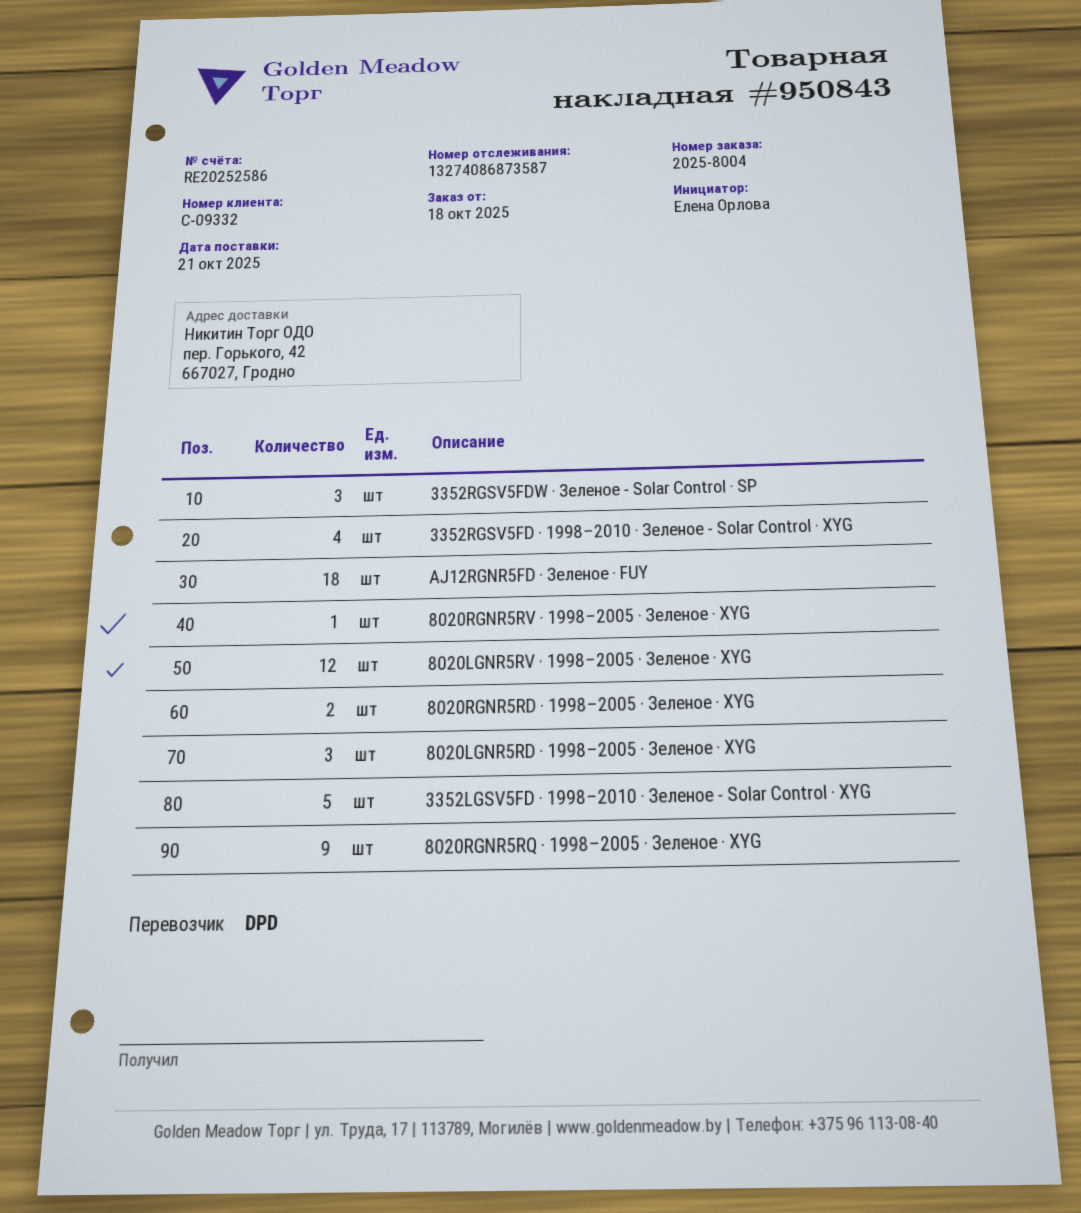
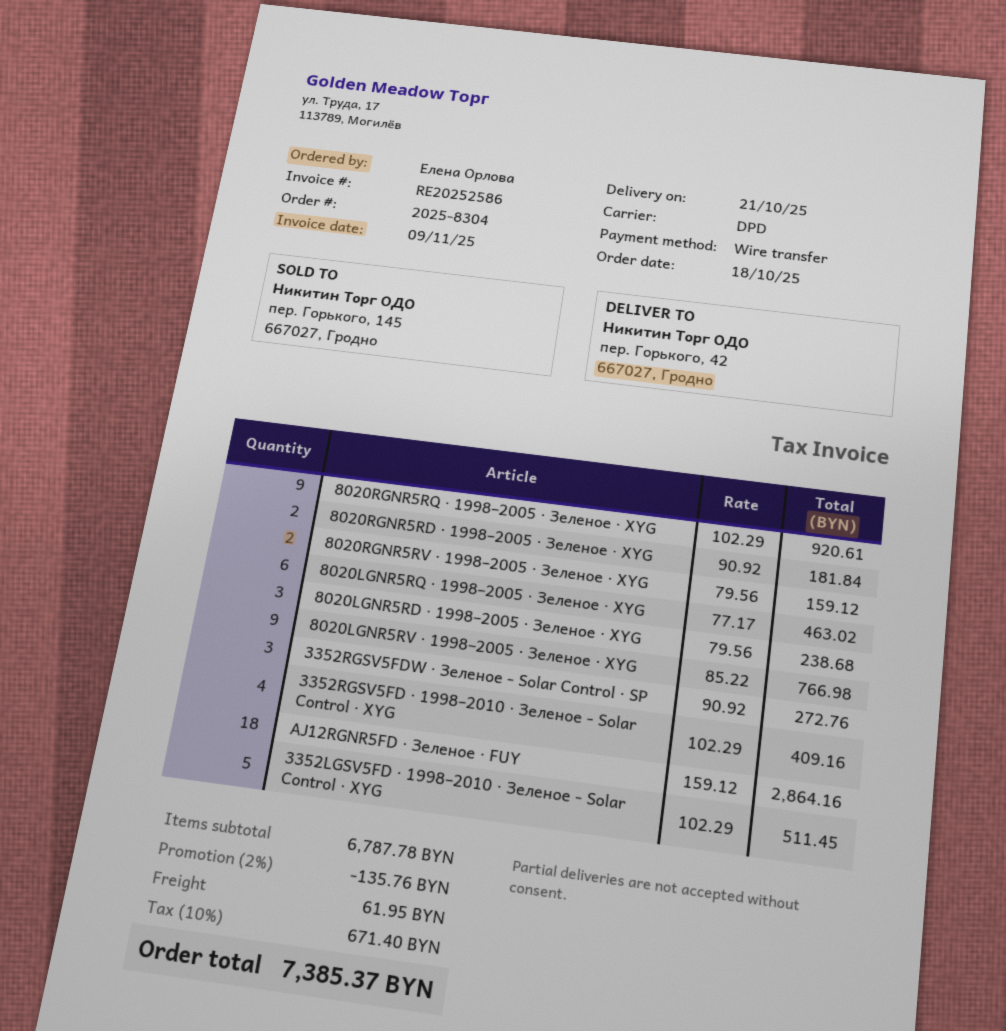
order number: 2025-8004 -> 2025-8304
8020RGNR5RV · 1998–2005 · Зеленое · XYG: 1 -> 2
8020LGNR5RV · 1998–2005 · Зеленое · XYG: 12 -> 9
8020LGNR5RQ · 1998–2005 · Зеленое · XYG: none -> 6

